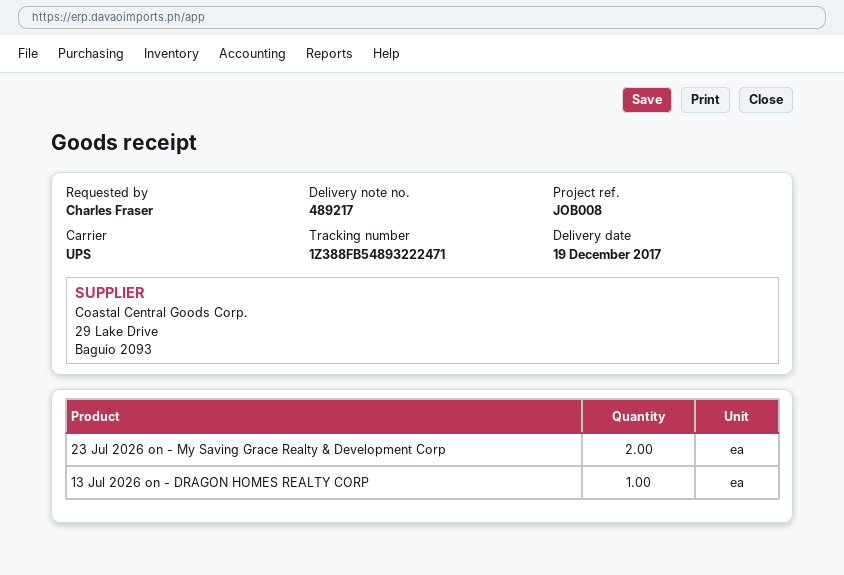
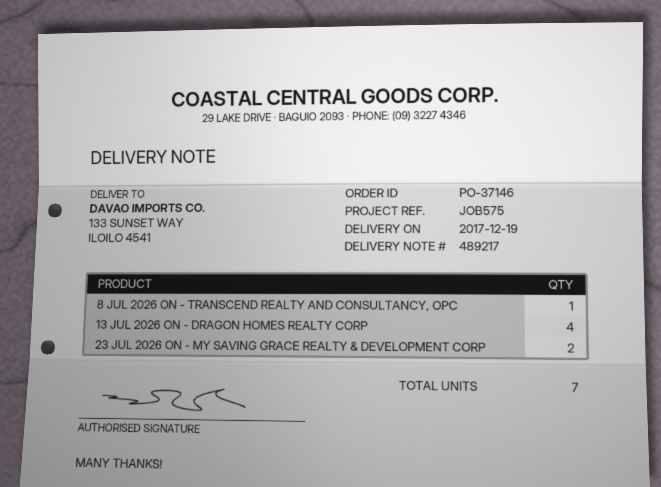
reference: JOB008 -> JOB575
13 Jul 2026 on - DRAGON HOMES REALTY CORP: 1 -> 4
8 JUL 2026 ON - TRANSCEND REALTY AND CONSULTANCY, OPC: none -> 1

